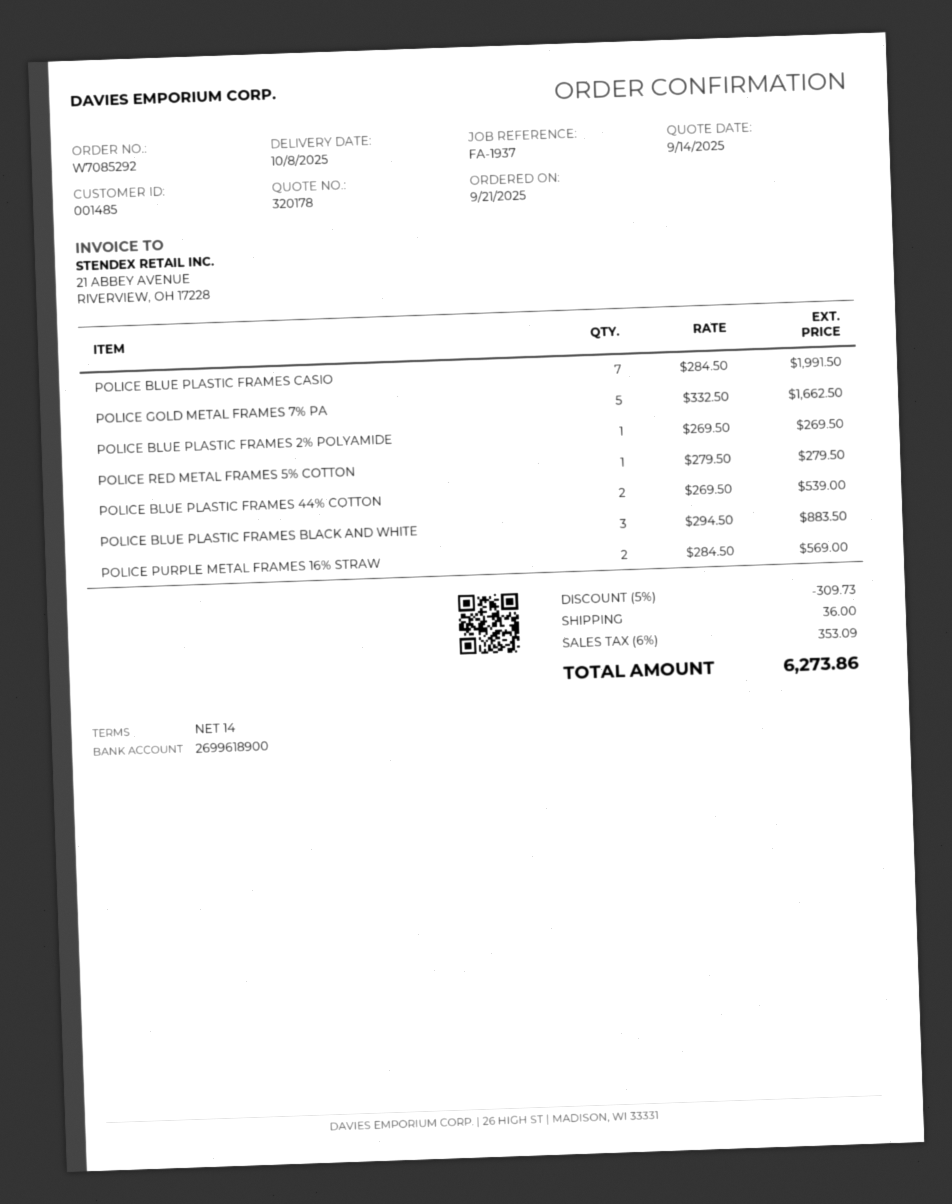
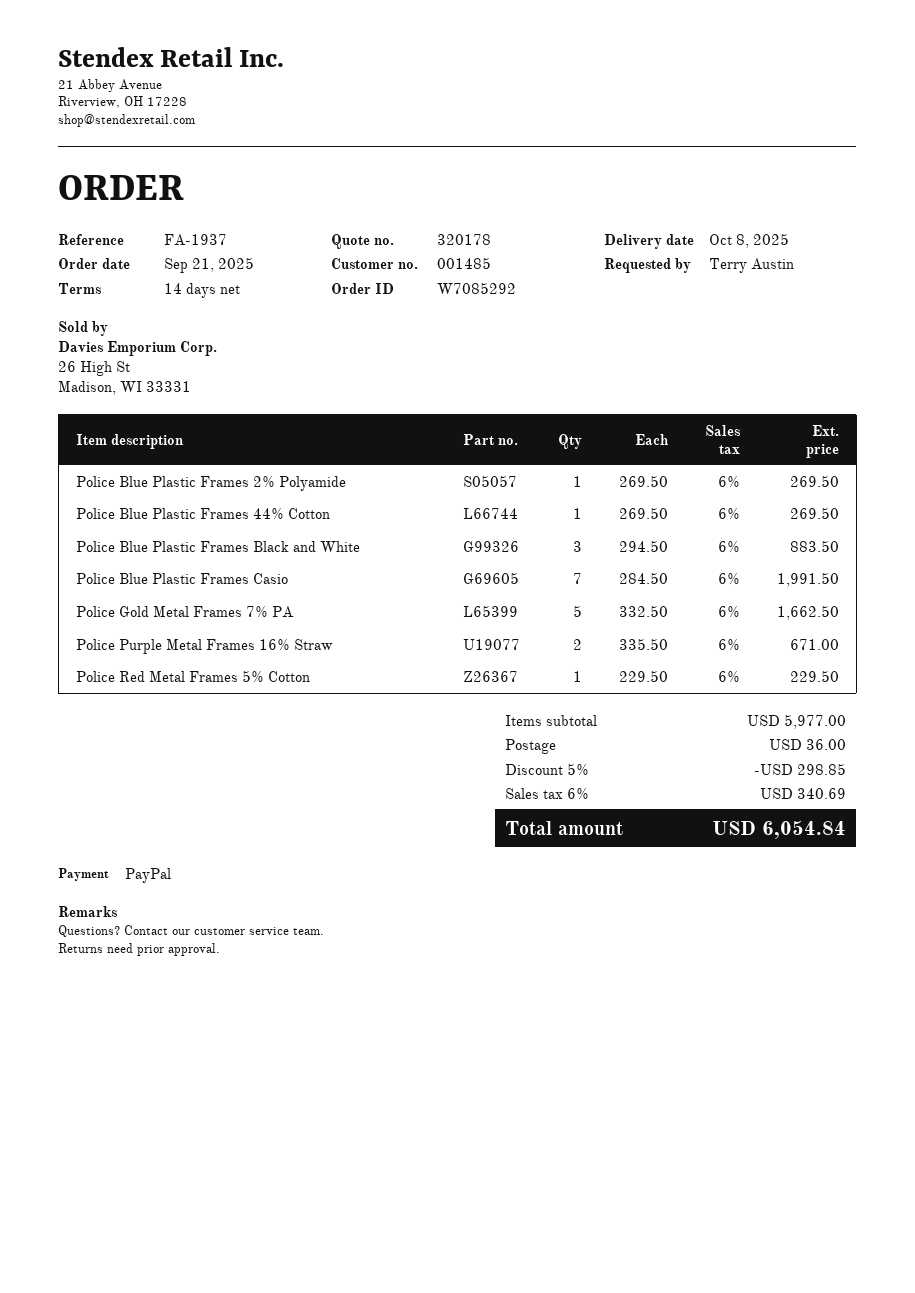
POLICE RED METAL FRAMES 5% COTTON: 1 x 279.50 = 279.50 -> 1 x 229.50 = 229.50
POLICE BLUE PLASTIC FRAMES 44% COTTON: 2 x 269.50 = 539.00 -> 1 x 269.50 = 269.50
POLICE PURPLE METAL FRAMES 16% STRAW: 2 x 284.50 = 569.00 -> 2 x 335.50 = 671.00
discount: 5% = 309.73 -> 5% = 298.85
tax: 6% = 353.09 -> 6% = 340.69
total: 6273.86 -> 6054.84

